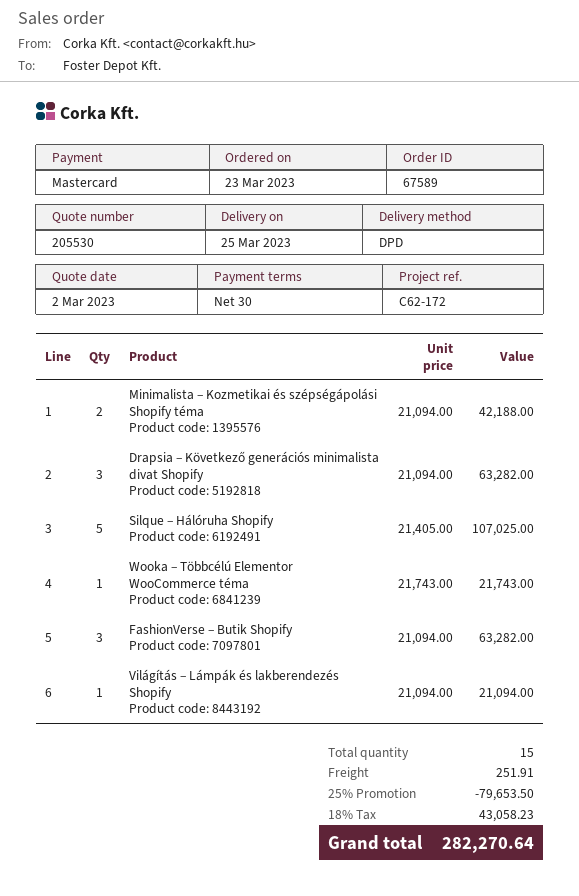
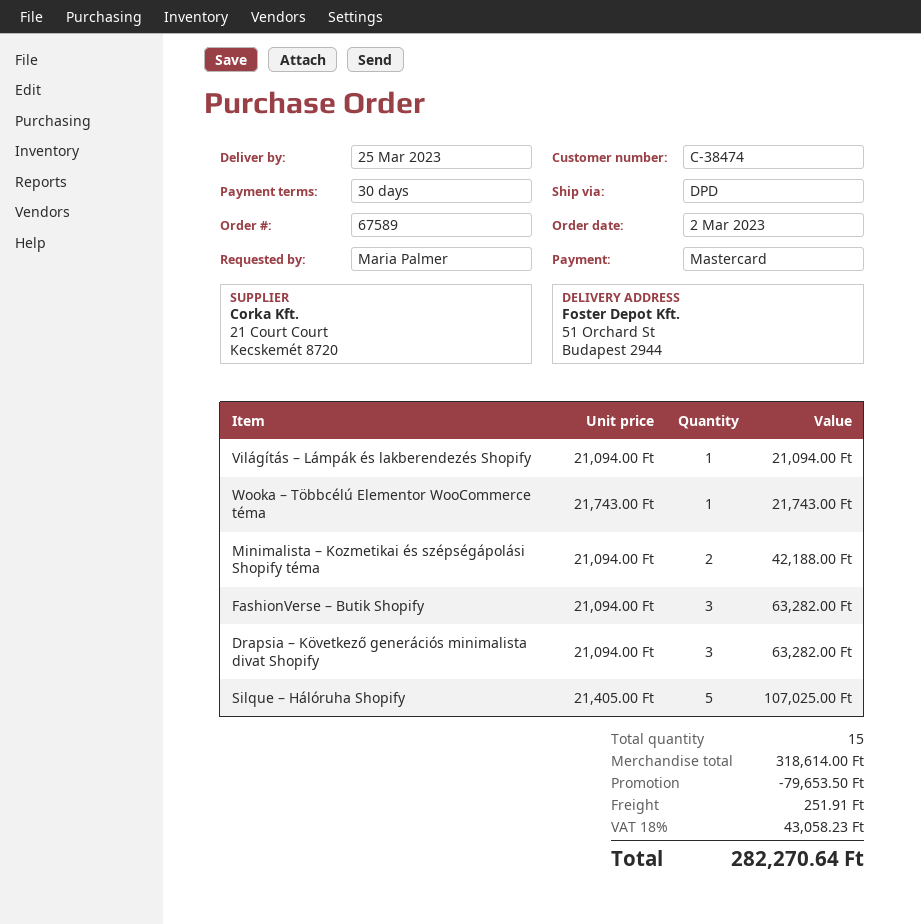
order date: 2023-03-23 -> 2023-03-02

